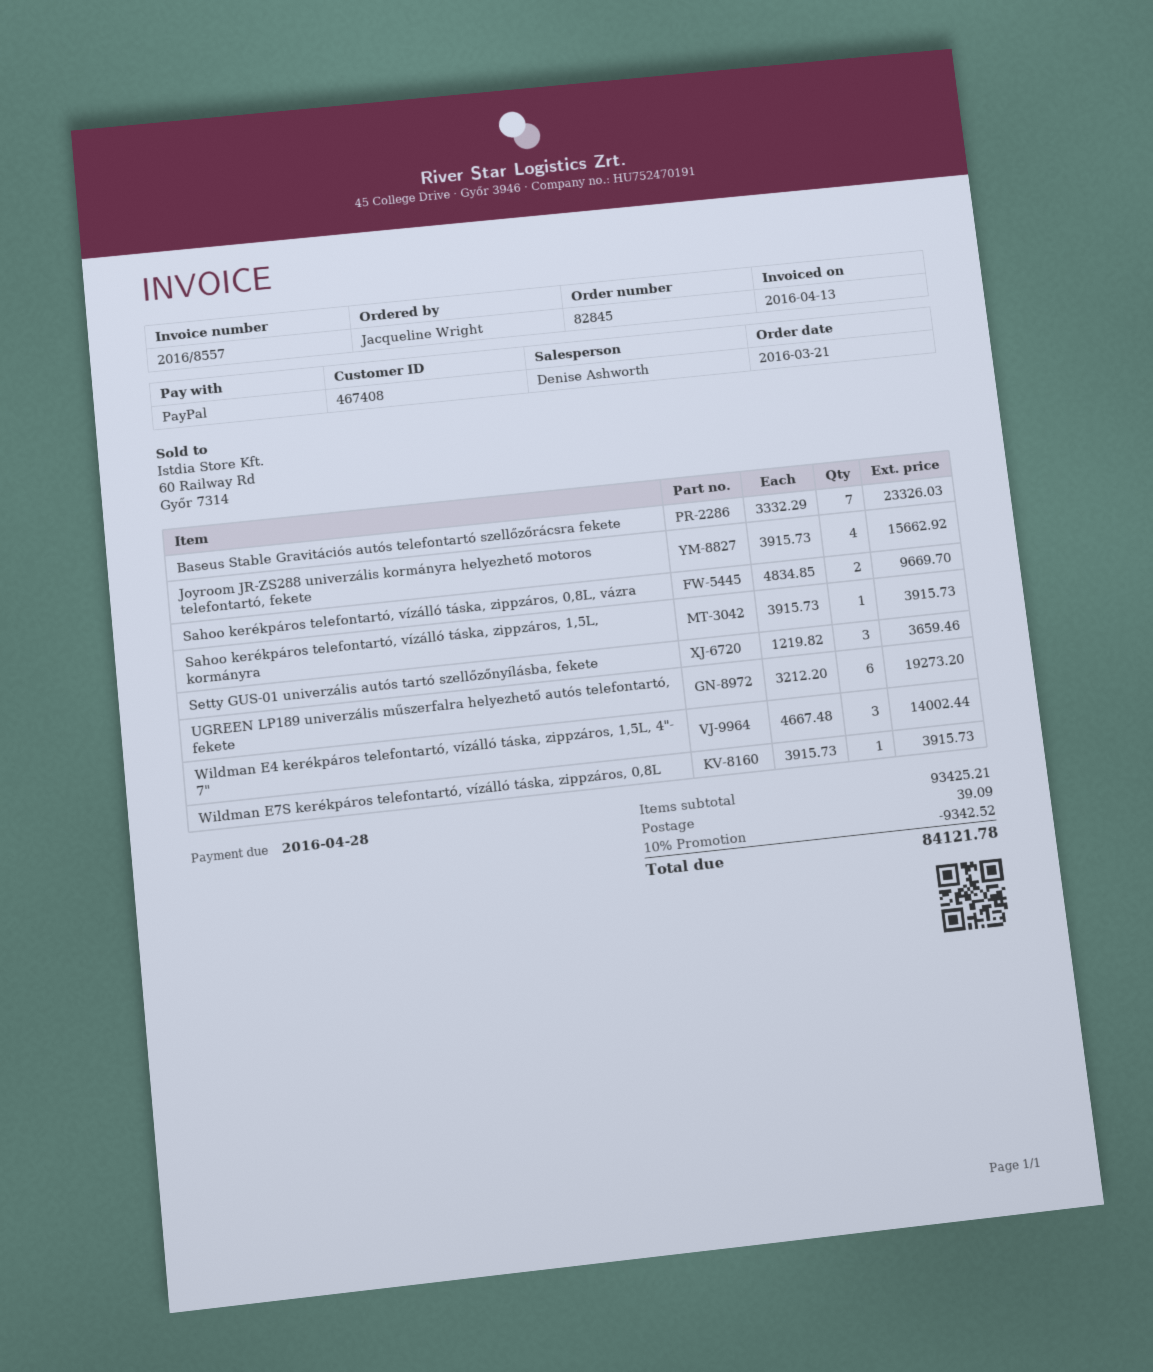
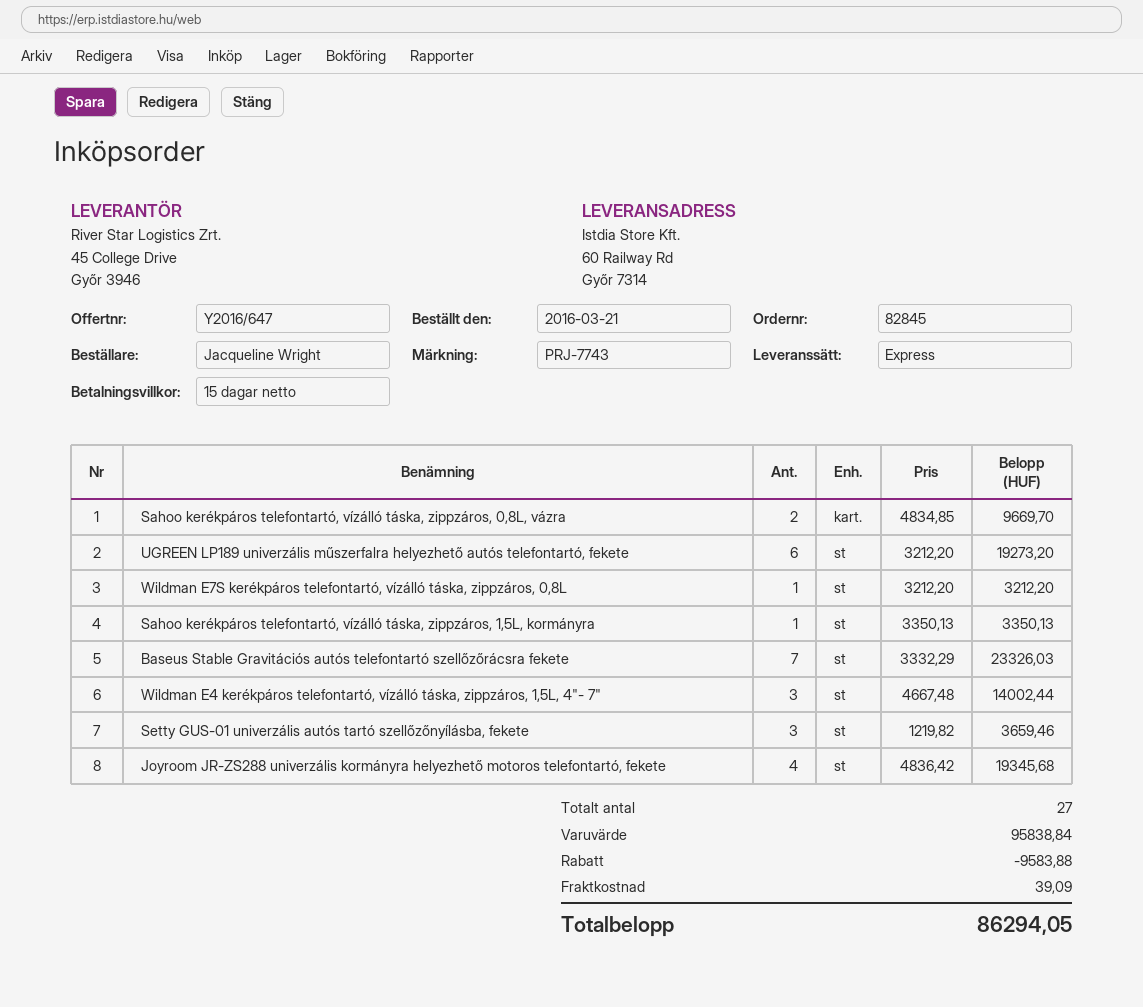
Joyroom JR-ZS288 univerzális kormányra helyezhető motoros telefontartó, fekete: 4 x 3915.73 = 15662.92 -> 4 x 4836.42 = 19345.68
Sahoo kerékpáros telefontartó, vízálló táska, zippzáros, 1,5L, kormányra: 1 x 3915.73 = 3915.73 -> 1 x 3350.13 = 3350.13
Wildman E7S kerékpáros telefontartó, vízálló táska, zippzáros, 0,8L: 1 x 3915.73 = 3915.73 -> 1 x 3212.20 = 3212.20
subtotal: 93425.21 -> 95838.84
discount: 9342.52 -> 9583.88
total: 84121.78 -> 86294.05

